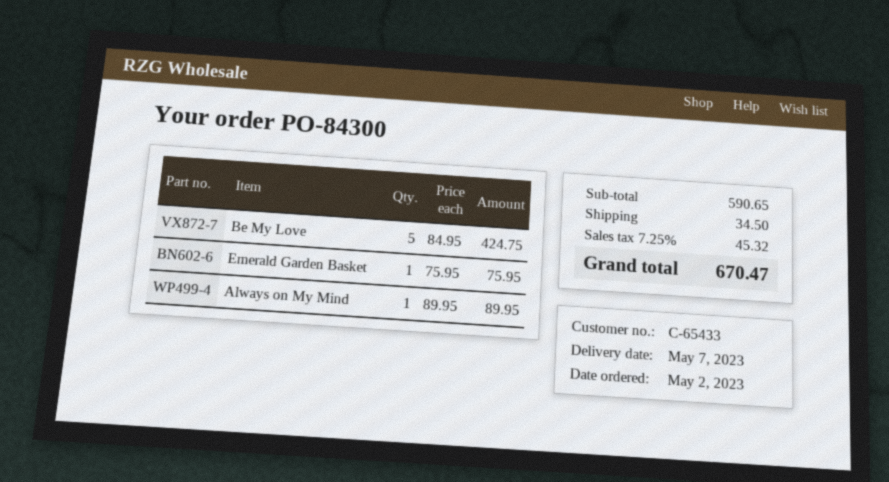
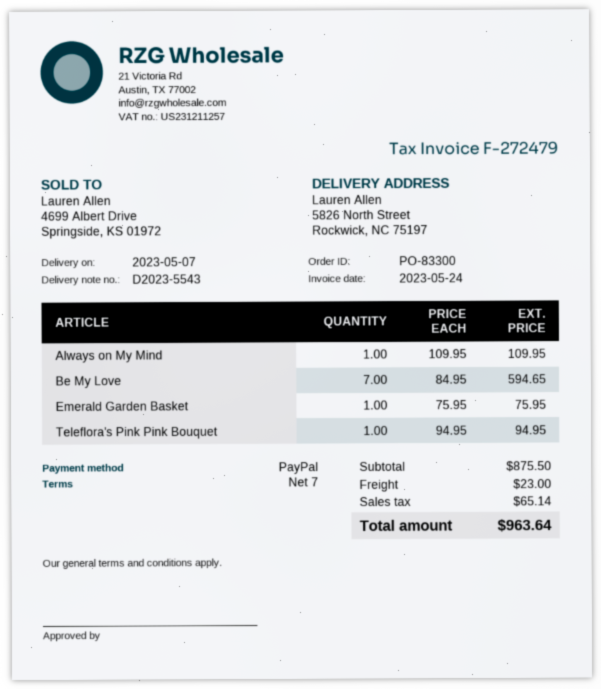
order number: PO-84300 -> PO-83300
Be My Love: 5 x 84.95 = 424.75 -> 7 x 84.95 = 594.65
Always on My Mind: 1 x 89.95 = 89.95 -> 1 x 109.95 = 109.95
Teleflora's Pink Pink Bouquet: none -> 1 x 94.95 = 94.95
subtotal: 590.65 -> 875.50
shipping: 34.50 -> 23.00
tax: 45.32 -> 65.14
total: 670.47 -> 963.64

